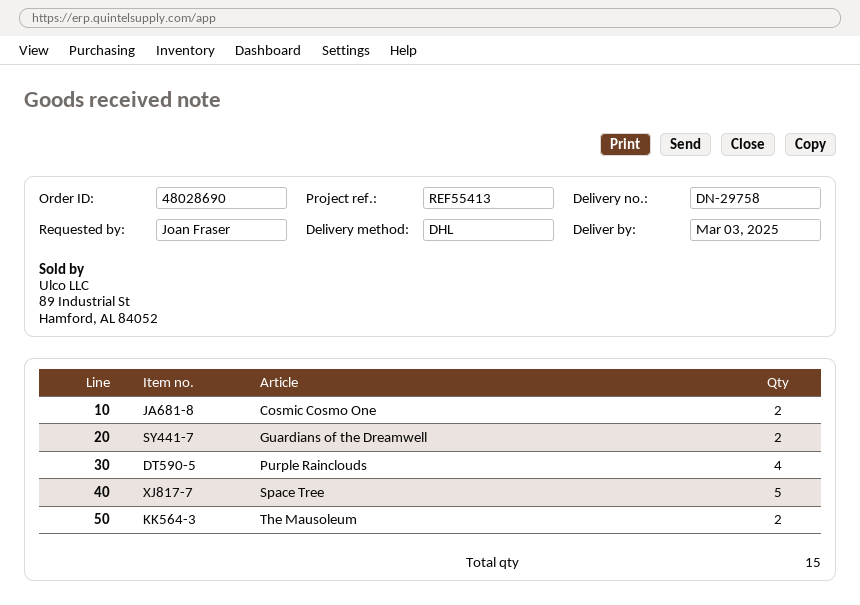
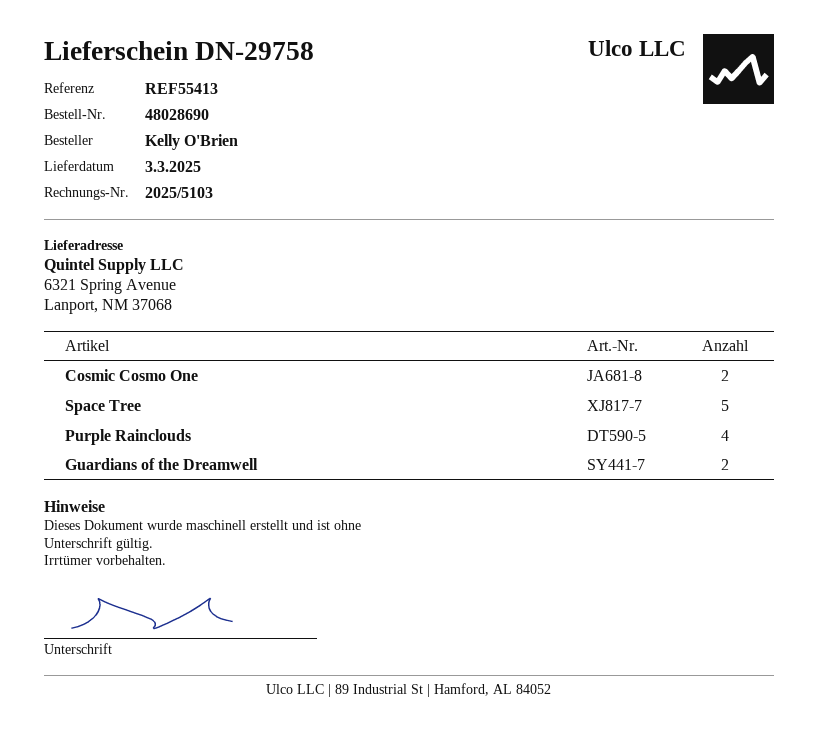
ordered by: Joan Fraser -> Kelly O'Brien
The Mausoleum: 2 -> none

